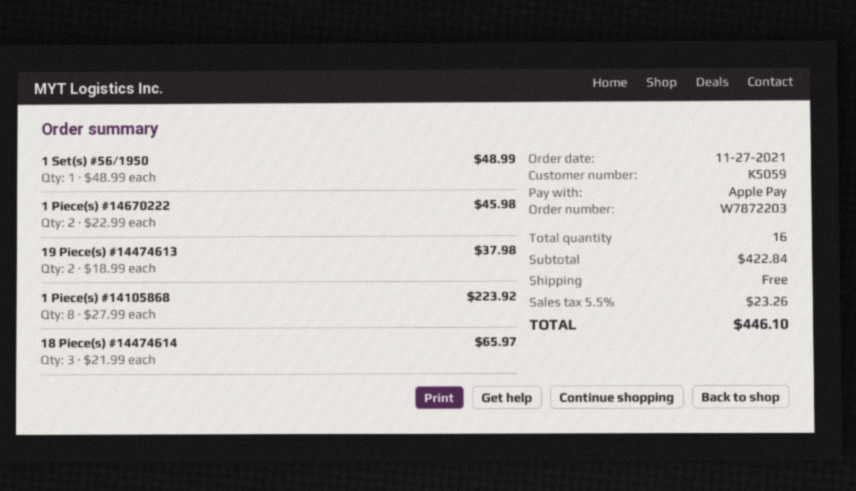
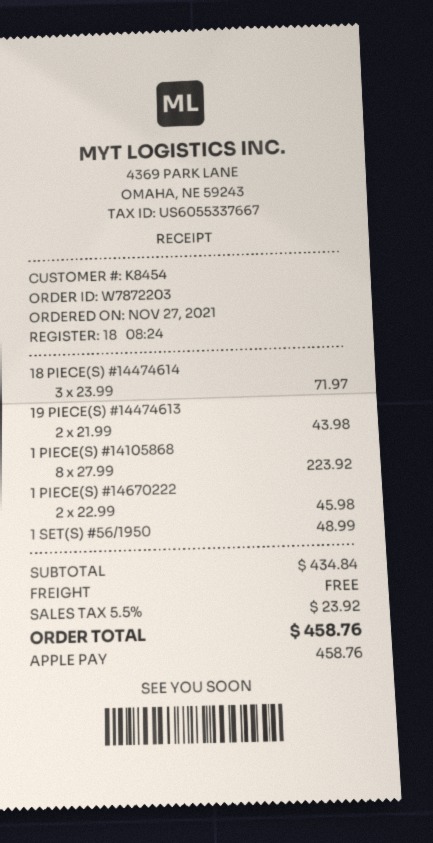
customer number: K5059 -> K8454
19 Piece(s) #14474613: 2 x 18.99 = 37.98 -> 2 x 21.99 = 43.98
18 Piece(s) #14474614: 3 x 21.99 = 65.97 -> 3 x 23.99 = 71.97
subtotal: 422.84 -> 434.84
tax: 5.5% = 23.26 -> 5.5% = 23.92
total: 446.10 -> 458.76

